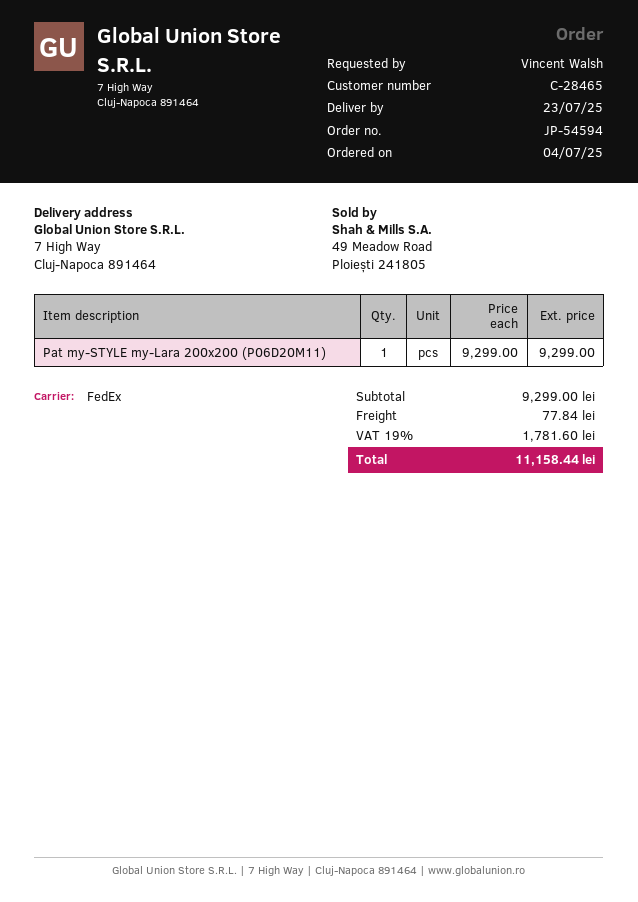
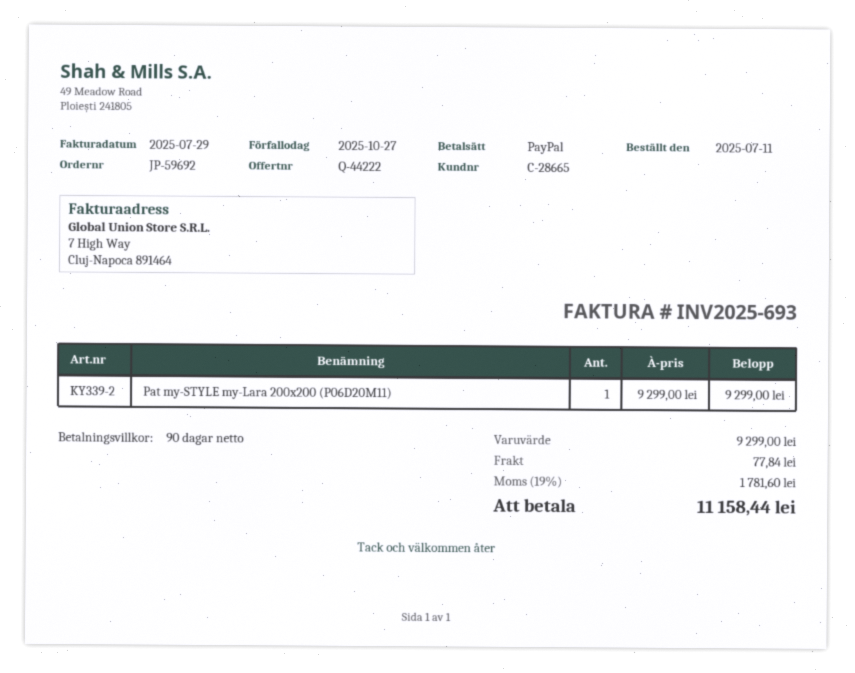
order number: JP-54594 -> JP-59692
order date: 2025-07-04 -> 2025-07-11
customer number: C-28465 -> C-28665

